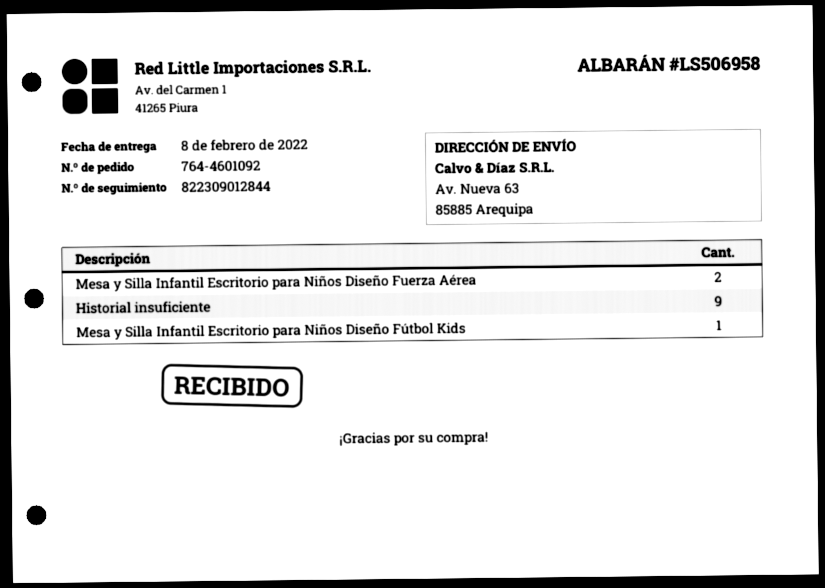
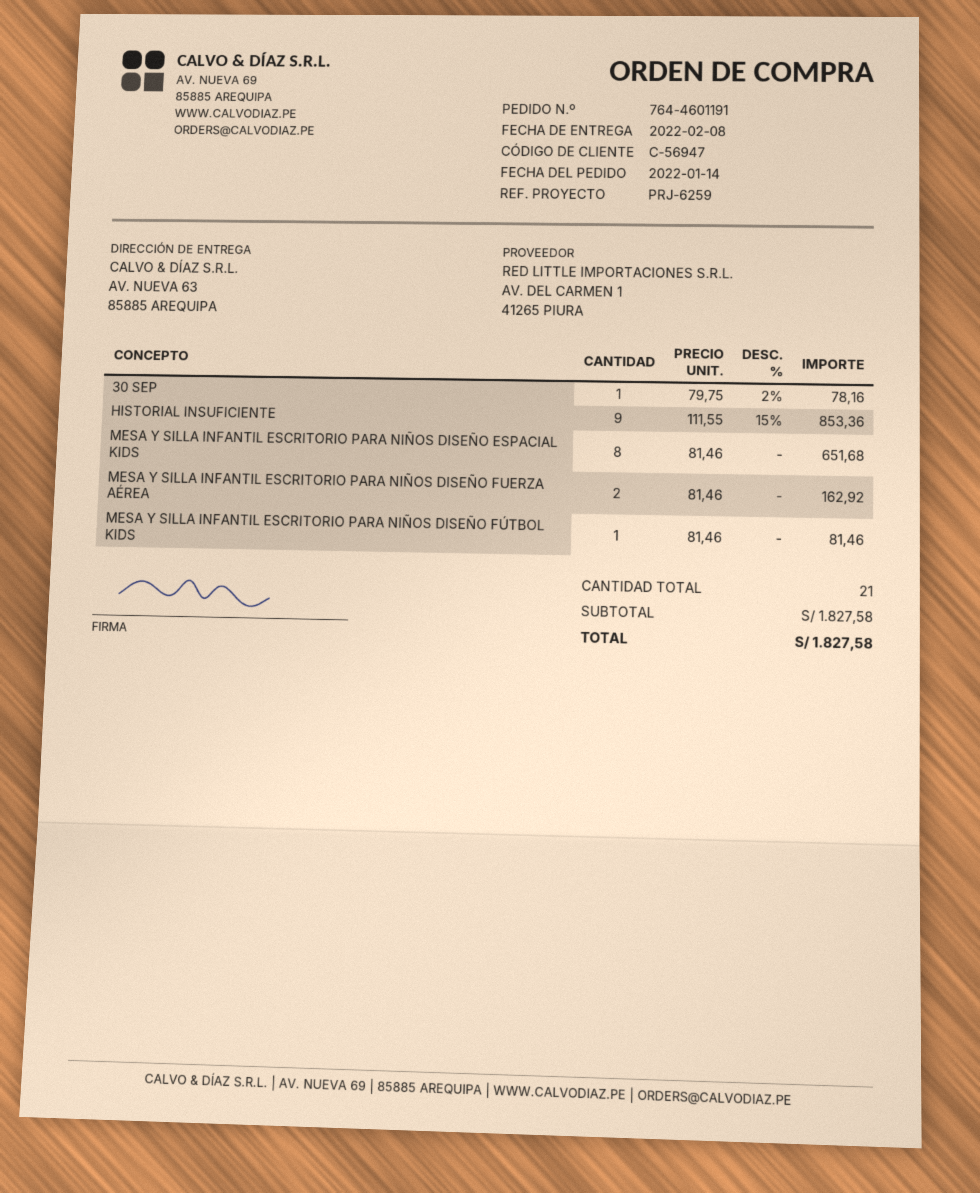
order number: 764-4601092 -> 764-4601191
30 SEP: none -> 1
MESA Y SILLA INFANTIL ESCRITORIO PARA NIÑOS DISEÑO ESPACIAL KIDS: none -> 8

